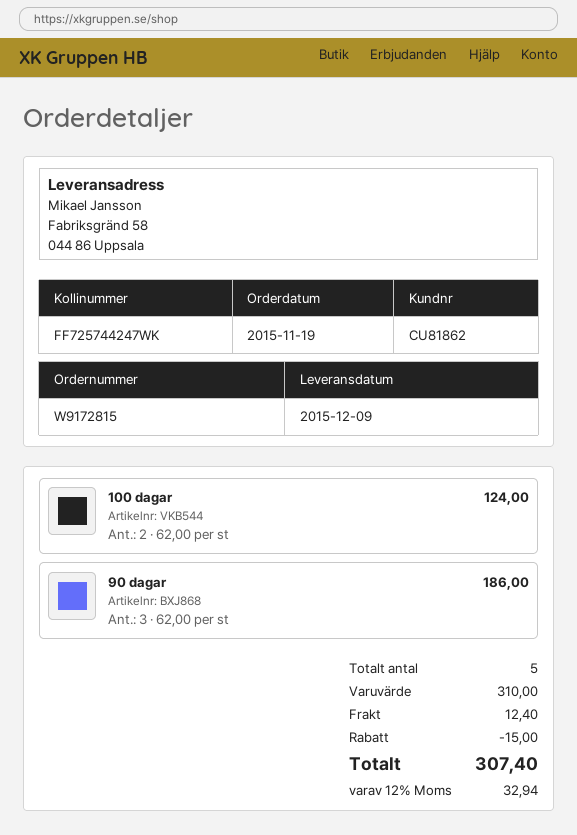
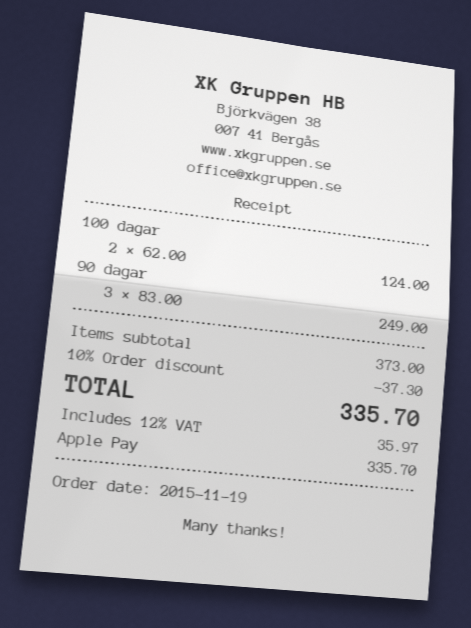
90 dagar: 3 x 62.00 = 186.00 -> 3 x 83.00 = 249.00
subtotal: 310.00 -> 373.00
discount: 15.00 -> 37.30
shipping: 12.40 -> none
tax: 12% = 32.94 -> 12% = 35.97
total: 307.40 -> 335.70

